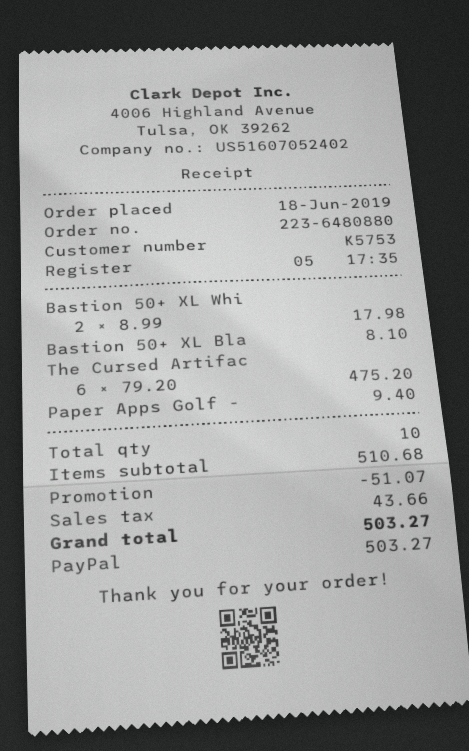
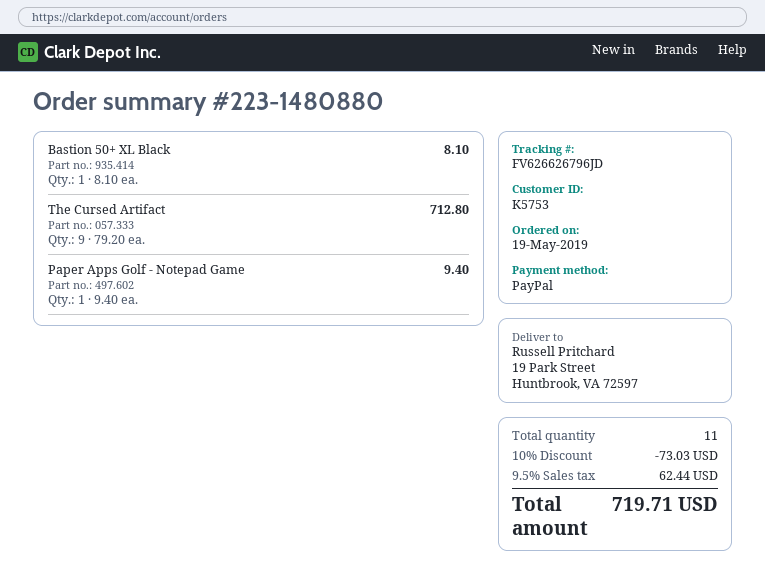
order number: 223-6480880 -> 223-1480880
order date: 2019-06-18 -> 2019-05-19
Bastion 50+ XL Whi: 2 x 8.99 = 17.98 -> none
The Cursed Artifac: 6 x 79.20 = 475.20 -> 9 x 79.20 = 712.80
total quantity: 10 -> 11
discount: 51.07 -> 73.03
tax: 43.66 -> 62.44
total: 503.27 -> 719.71

